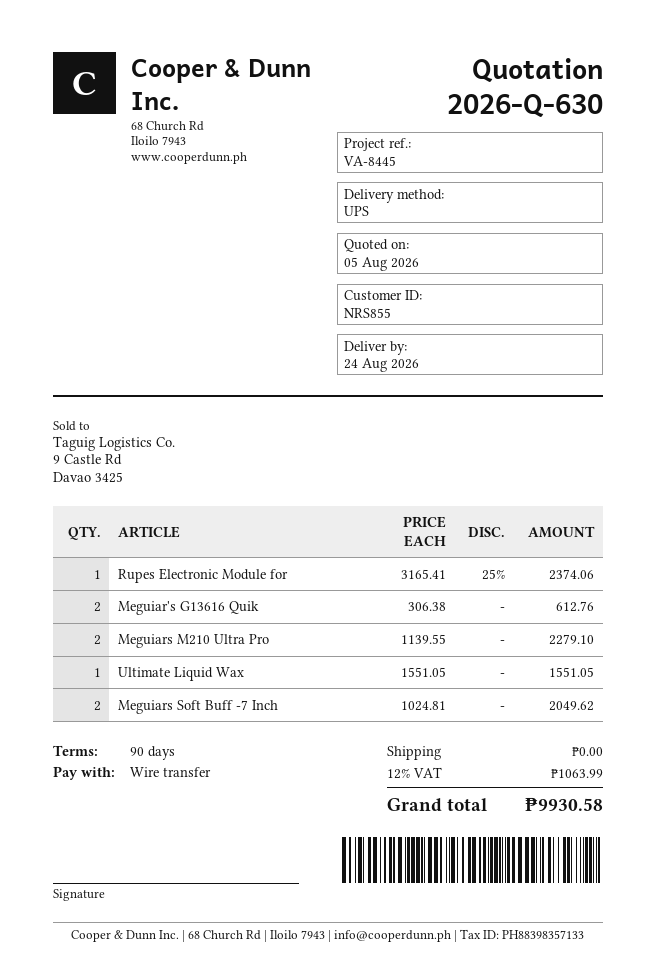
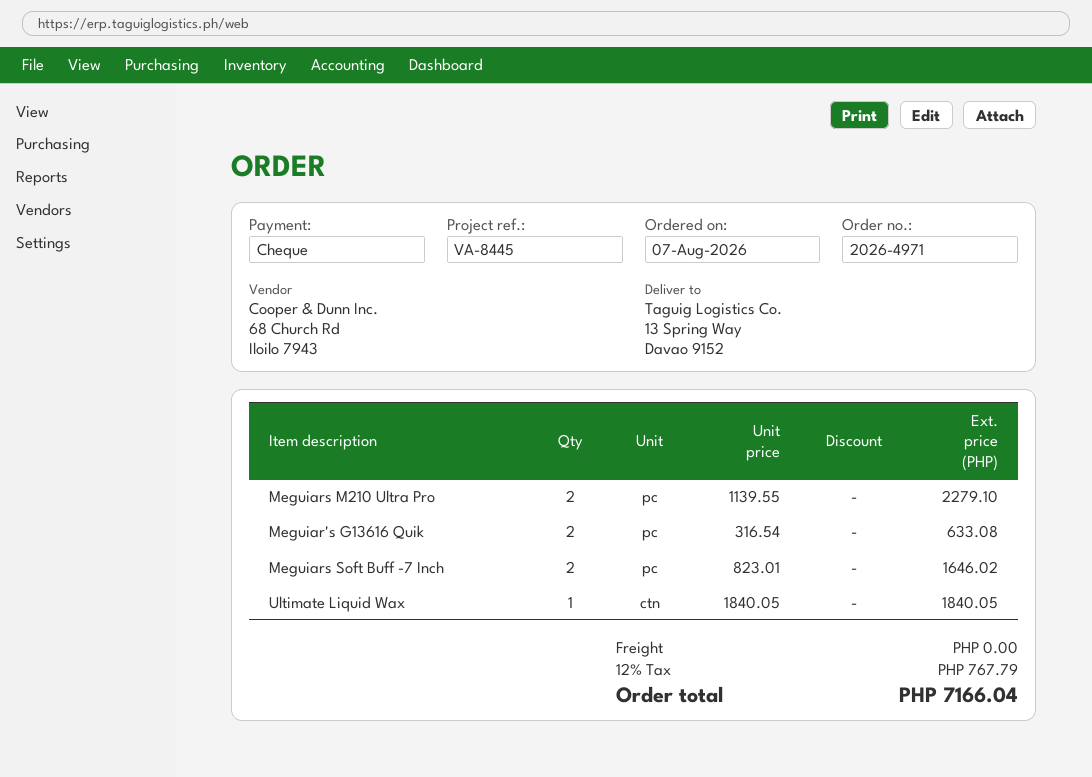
payment method: bank transfer -> cheque
Rupes Electronic Module for: 1 x 3165.41 - 25% = 2374.06 -> none
Meguiar's G13616 Quik: 2 x 306.38 = 612.76 -> 2 x 316.54 = 633.08
Ultimate Liquid Wax: 1 x 1551.05 = 1551.05 -> 1 x 1840.05 = 1840.05
Meguiars Soft Buff -7 Inch: 2 x 1024.81 = 2049.62 -> 2 x 823.01 = 1646.02
tax: 12% = 1063.99 -> 12% = 767.79
total: 9930.58 -> 7166.04

